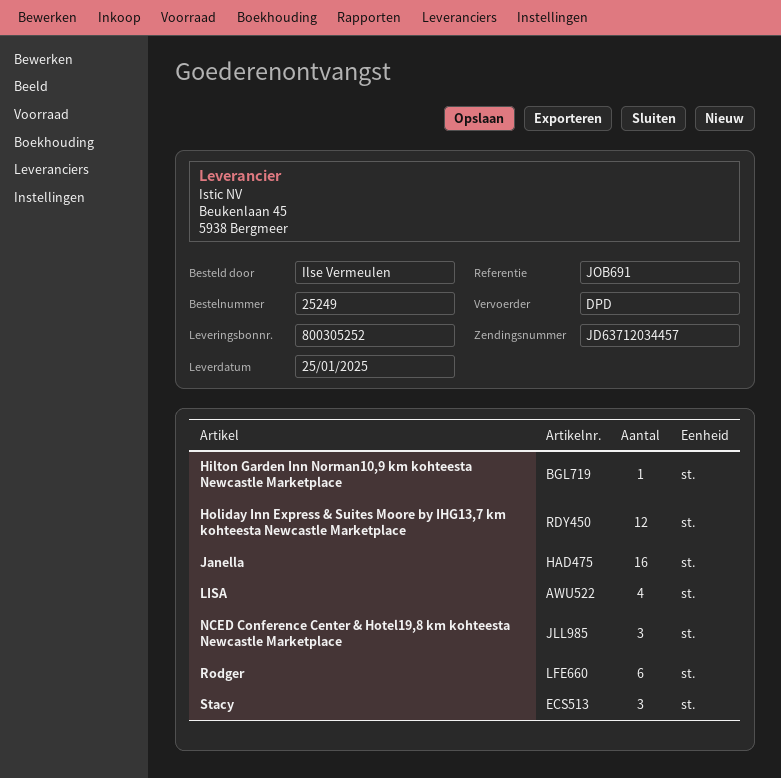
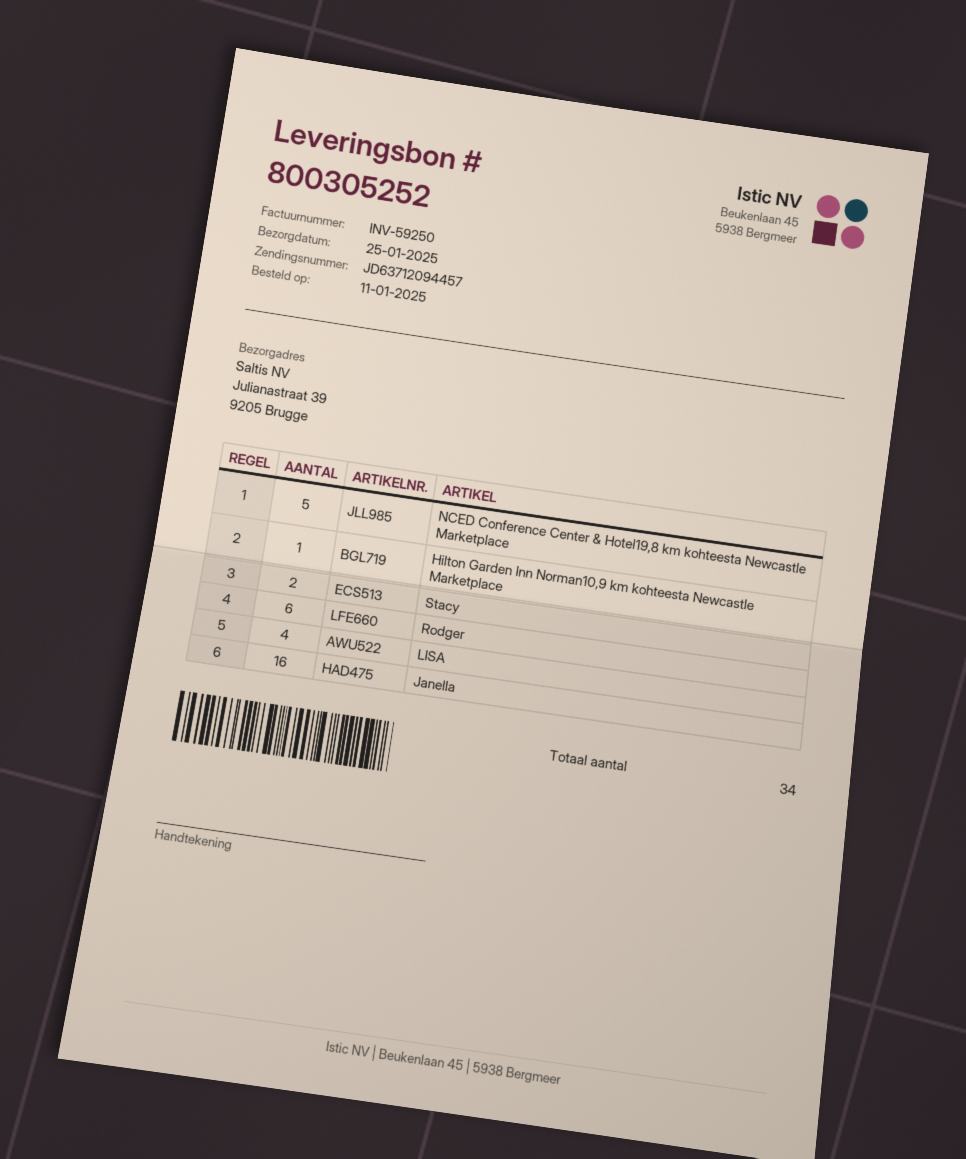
tracking number: JD63712034457 -> JD63712094457
Holiday Inn Express & Suites Moore by IHG13,7 km kohteesta Newcastle Marketplace: 12 -> none
NCED Conference Center & Hotel19,8 km kohteesta Newcastle Marketplace: 3 -> 5
Stacy: 3 -> 2

